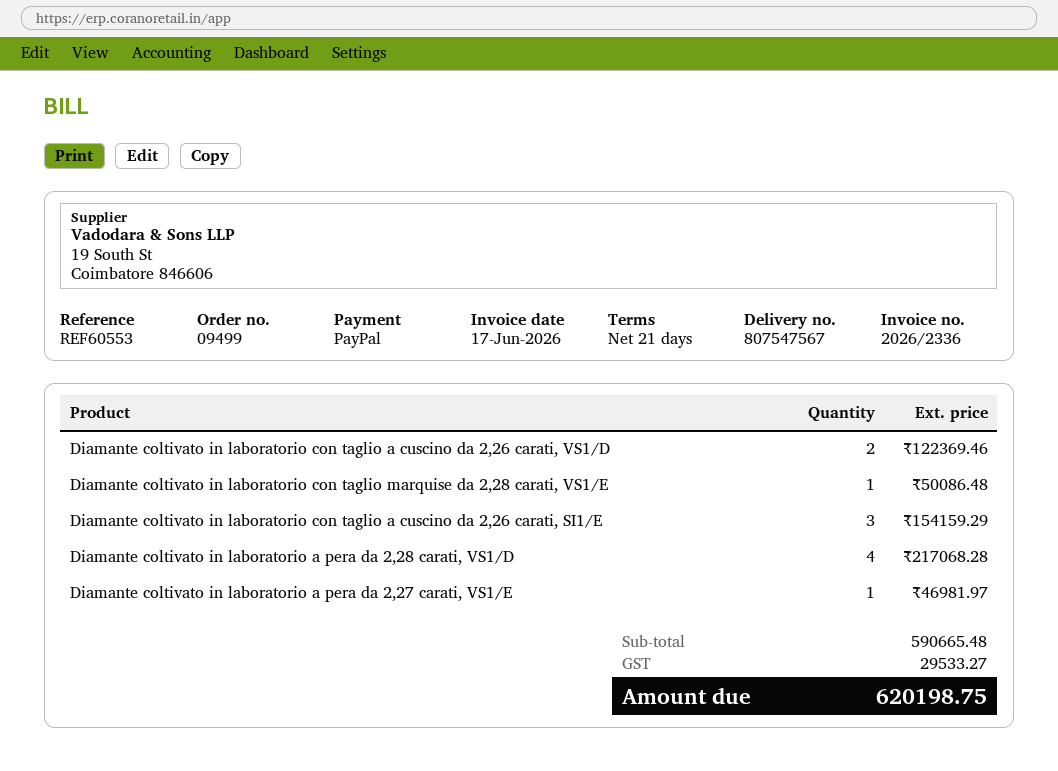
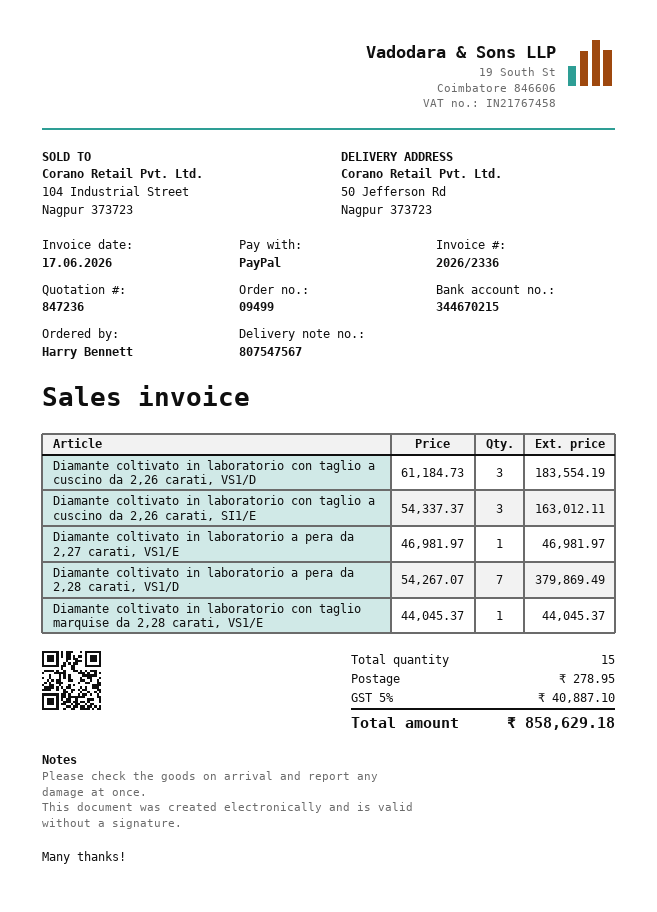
Diamante coltivato in laboratorio con taglio a cuscino da 2,26 carati, VS1/D: 2 for 122369.46 -> 3 for 183554.19
Diamante coltivato in laboratorio con taglio marquise da 2,28 carati, VS1/E: 1 for 50086.48 -> 1 for 44045.37
Diamante coltivato in laboratorio con taglio a cuscino da 2,26 carati, SI1/E: 3 for 154159.29 -> 3 for 163012.11
Diamante coltivato in laboratorio a pera da 2,28 carati, VS1/D: 4 for 217068.28 -> 7 for 379869.49
shipping: none -> 278.95
tax: 29533.27 -> 40887.10
total: 620198.75 -> 858629.18

